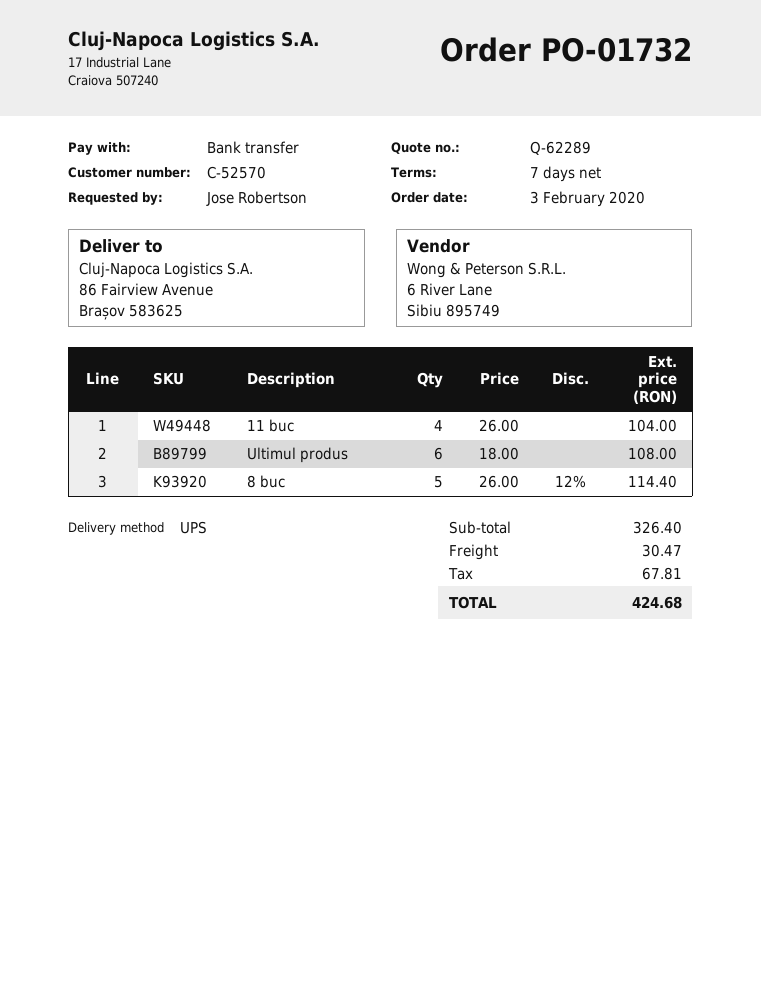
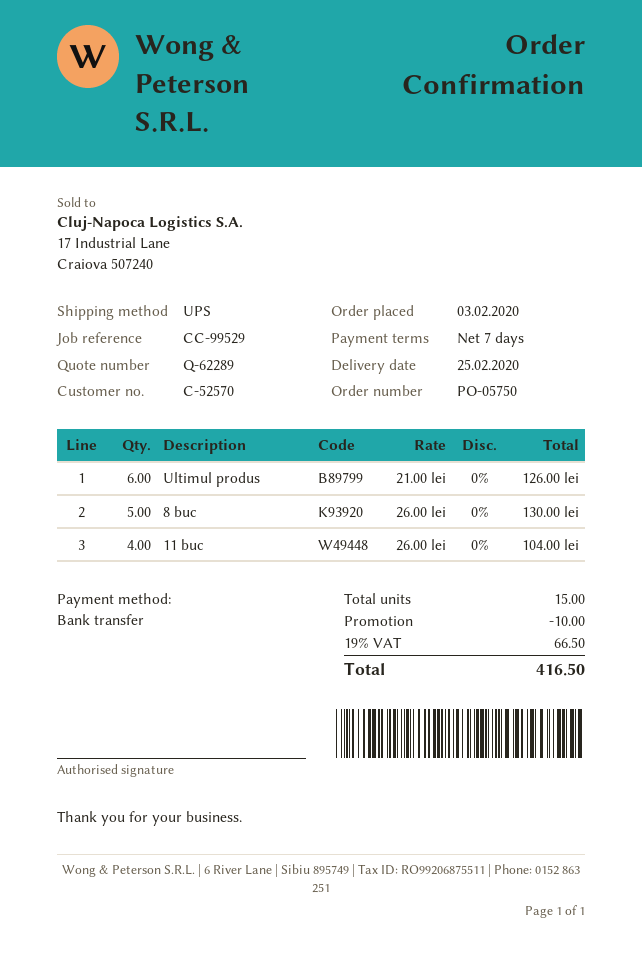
order number: PO-01732 -> PO-05750
Ultimul produs: 6 x 18.00 = 108.00 -> 6 x 21.00 = 126.00
8 buc: 5 x 26.00 - 12% = 114.40 -> 5 x 26.00 = 130.00
discount: none -> 10.00
shipping: 30.47 -> none
tax: 67.81 -> 66.50
total: 424.68 -> 416.50

